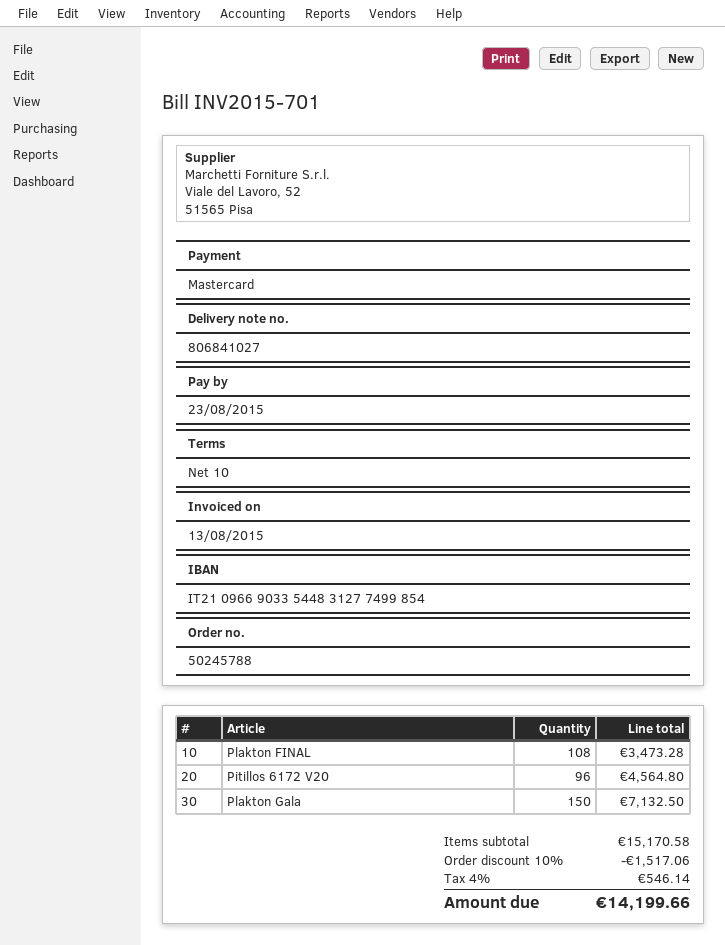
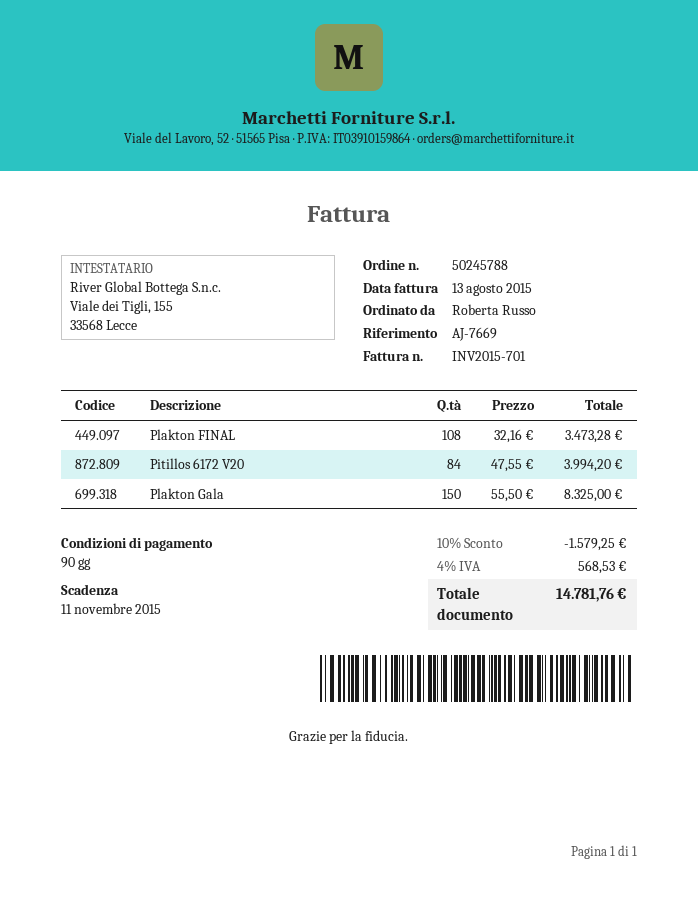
payment terms: 10 days -> 90 days
due date: 2015-08-23 -> 2015-11-11
Pitillos 6172 V20: 96 for 4564.80 -> 84 for 3994.20
Plakton Gala: 150 for 7132.50 -> 150 for 8325.00
discount: 10% = 1517.06 -> 10% = 1579.25
tax: 4% = 546.14 -> 4% = 568.53
total: 14199.66 -> 14781.76

